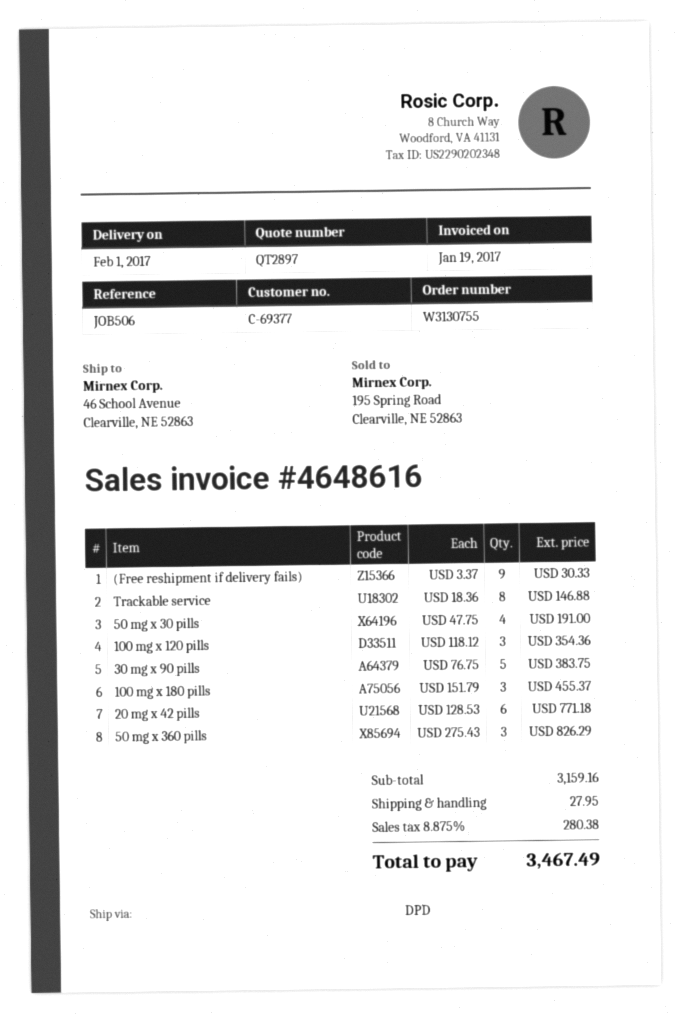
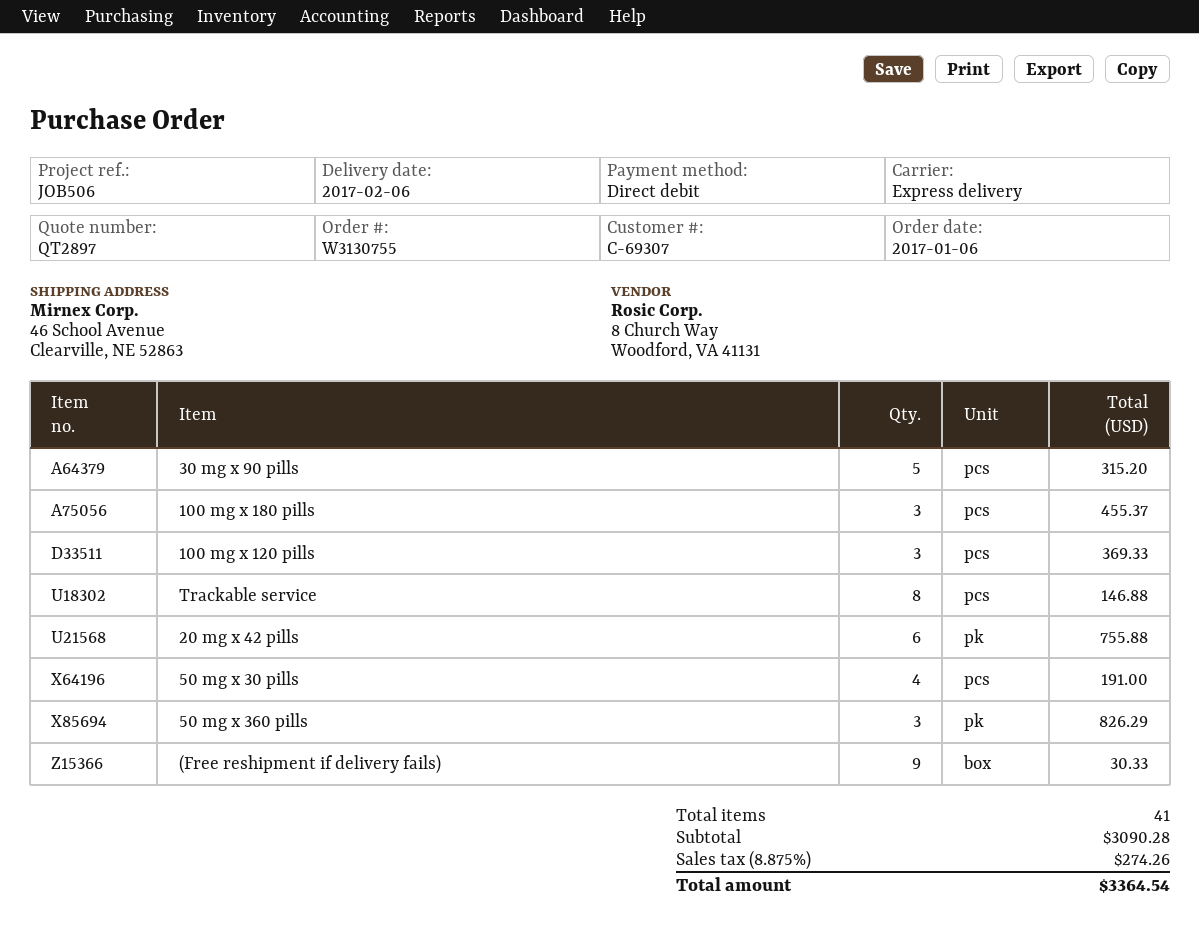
delivery date: 2017-02-01 -> 2017-02-06
customer number: C-69377 -> C-69307
shipping method: DPD -> express
100 mg x 120 pills: 3 for 354.36 -> 3 for 369.33
30 mg x 90 pills: 5 for 383.75 -> 5 for 315.20
20 mg x 42 pills: 6 for 771.18 -> 6 for 755.88
subtotal: 3159.16 -> 3090.28
shipping: 27.95 -> none
tax: 8.875% = 280.38 -> 8.875% = 274.26
total: 3467.49 -> 3364.54

